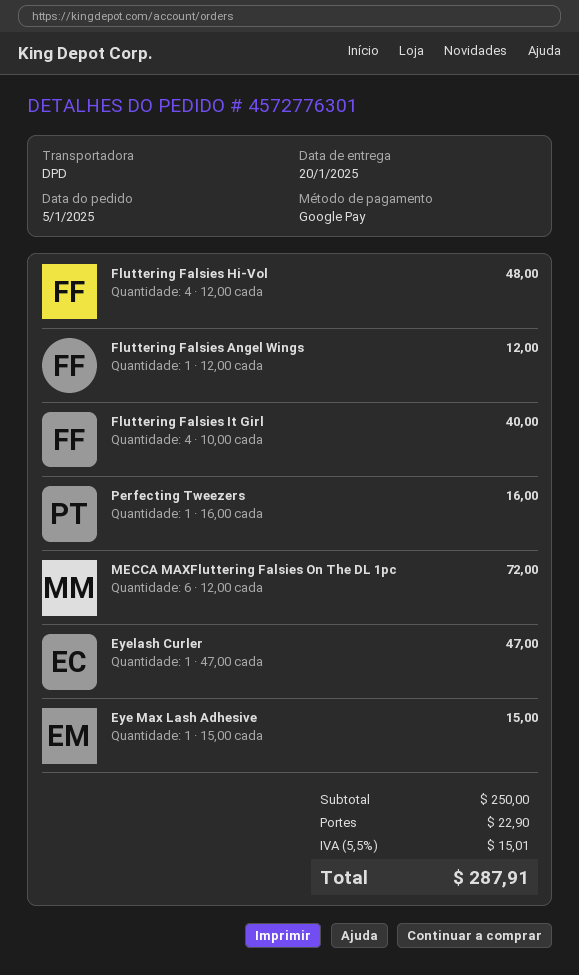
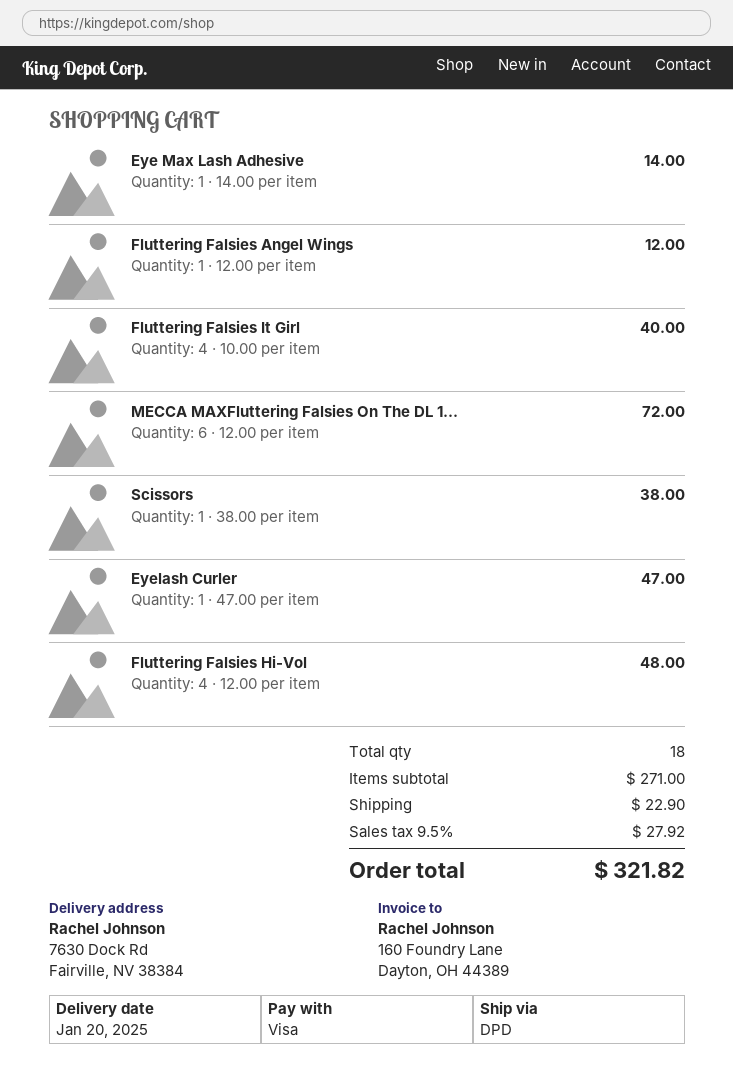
payment method: Google Pay -> Visa
Perfecting Tweezers: 1 x 16.00 = 16.00 -> none
Eye Max Lash Adhesive: 1 x 15.00 = 15.00 -> 1 x 14.00 = 14.00
Scissors: none -> 1 x 38.00 = 38.00
subtotal: 250.00 -> 271.00
tax: 5.5% = 15.01 -> 9.5% = 27.92
total: 287.91 -> 321.82

